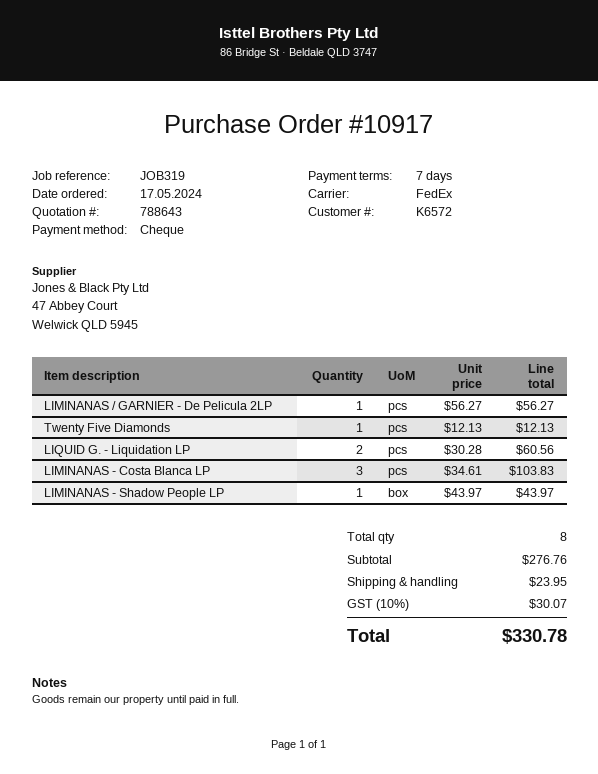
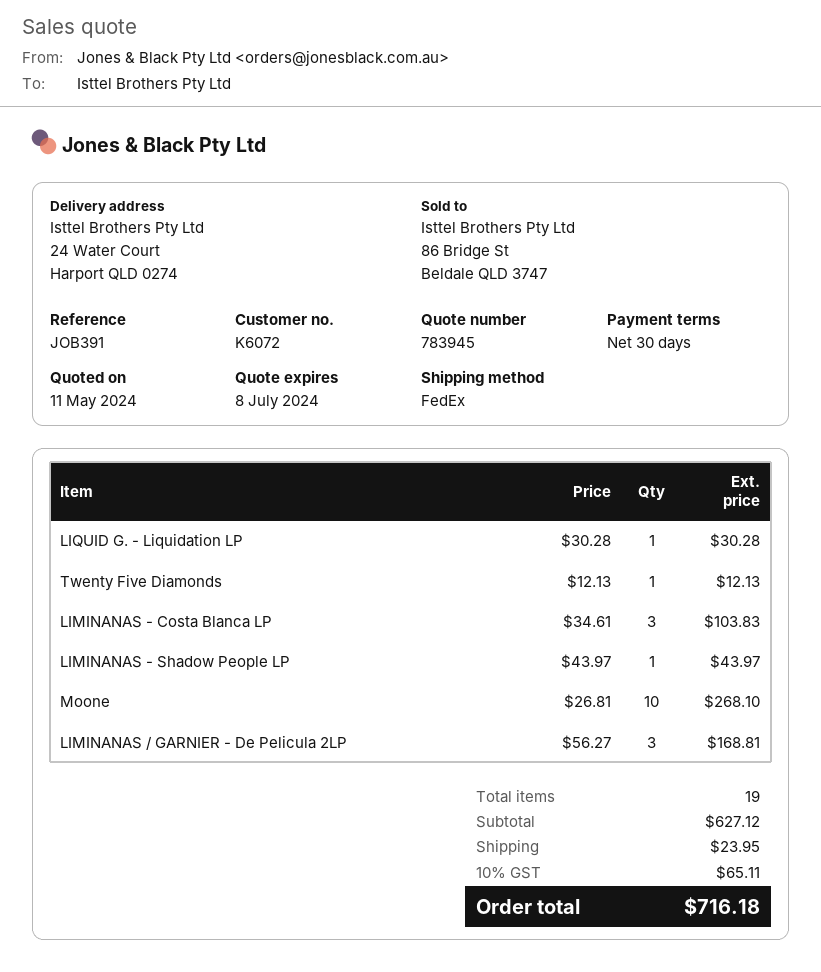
quote number: 788643 -> 783945
payment terms: 7 days -> 30 days
customer number: K6572 -> K6072
reference: JOB319 -> JOB391
LIMINANAS / GARNIER - De Pelicula 2LP: 1 x 56.27 = 56.27 -> 3 x 56.27 = 168.81
LIQUID G. - Liquidation LP: 2 x 30.28 = 60.56 -> 1 x 30.28 = 30.28
Moone: none -> 10 x 26.81 = 268.10
total quantity: 8 -> 19
subtotal: 276.76 -> 627.12
tax: 10% = 30.07 -> 10% = 65.11
total: 330.78 -> 716.18

